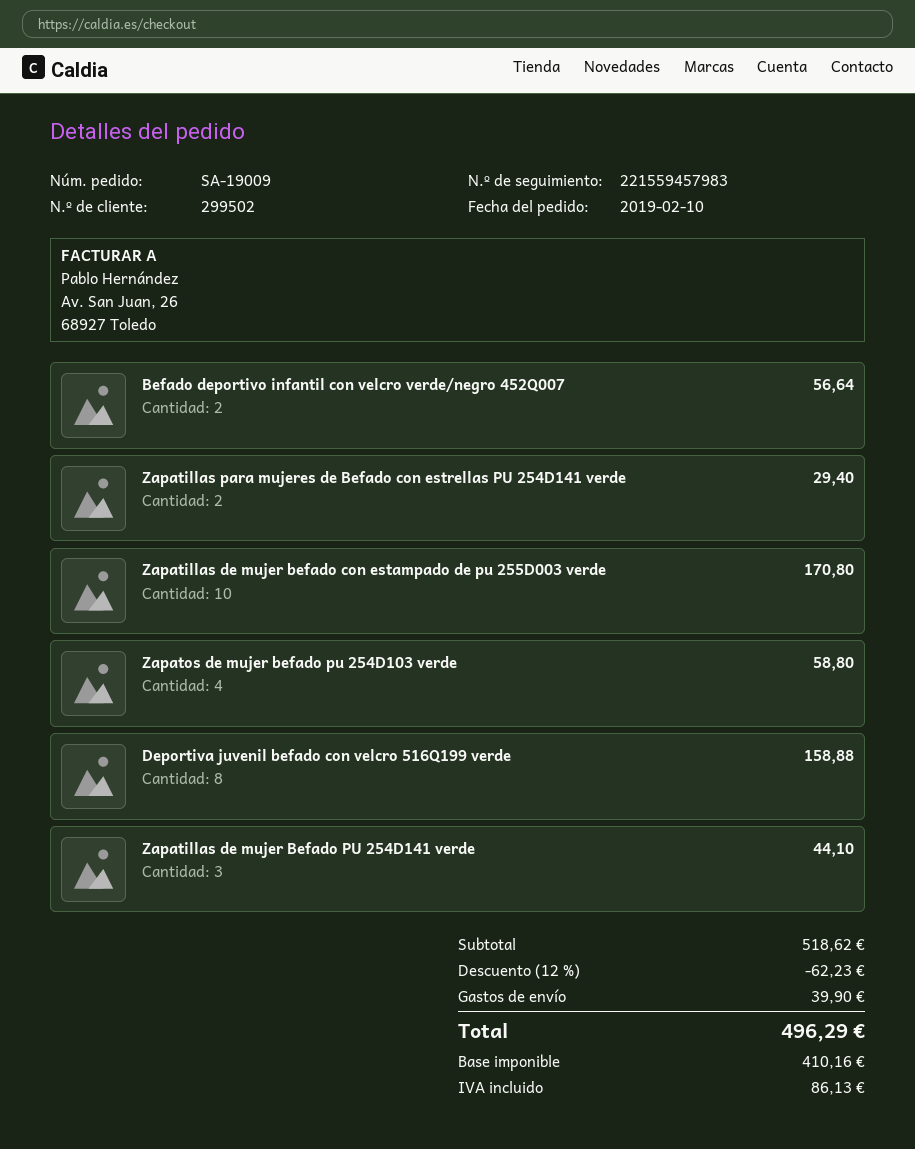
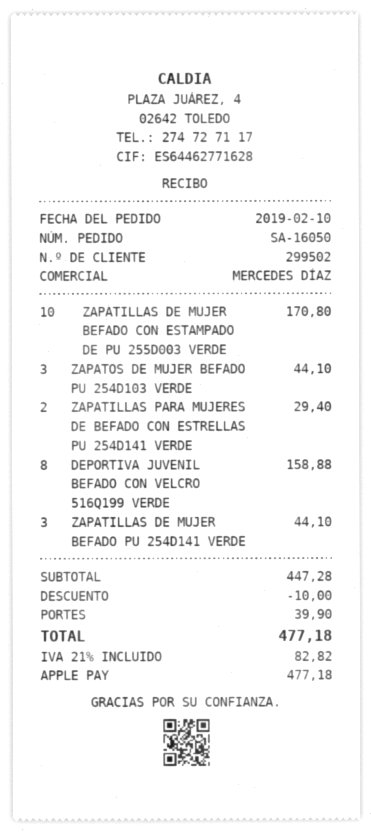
order number: SA-19009 -> SA-16050
Befado deportivo infantil con velcro verde/negro 452Q007: 2 for 56.64 -> none
Zapatos de mujer befado pu 254D103 verde: 4 for 58.80 -> 3 for 44.10
subtotal: 518.62 -> 447.28
discount: 62.23 -> 10.00
tax: 86.13 -> 82.82
total: 496.29 -> 477.18

